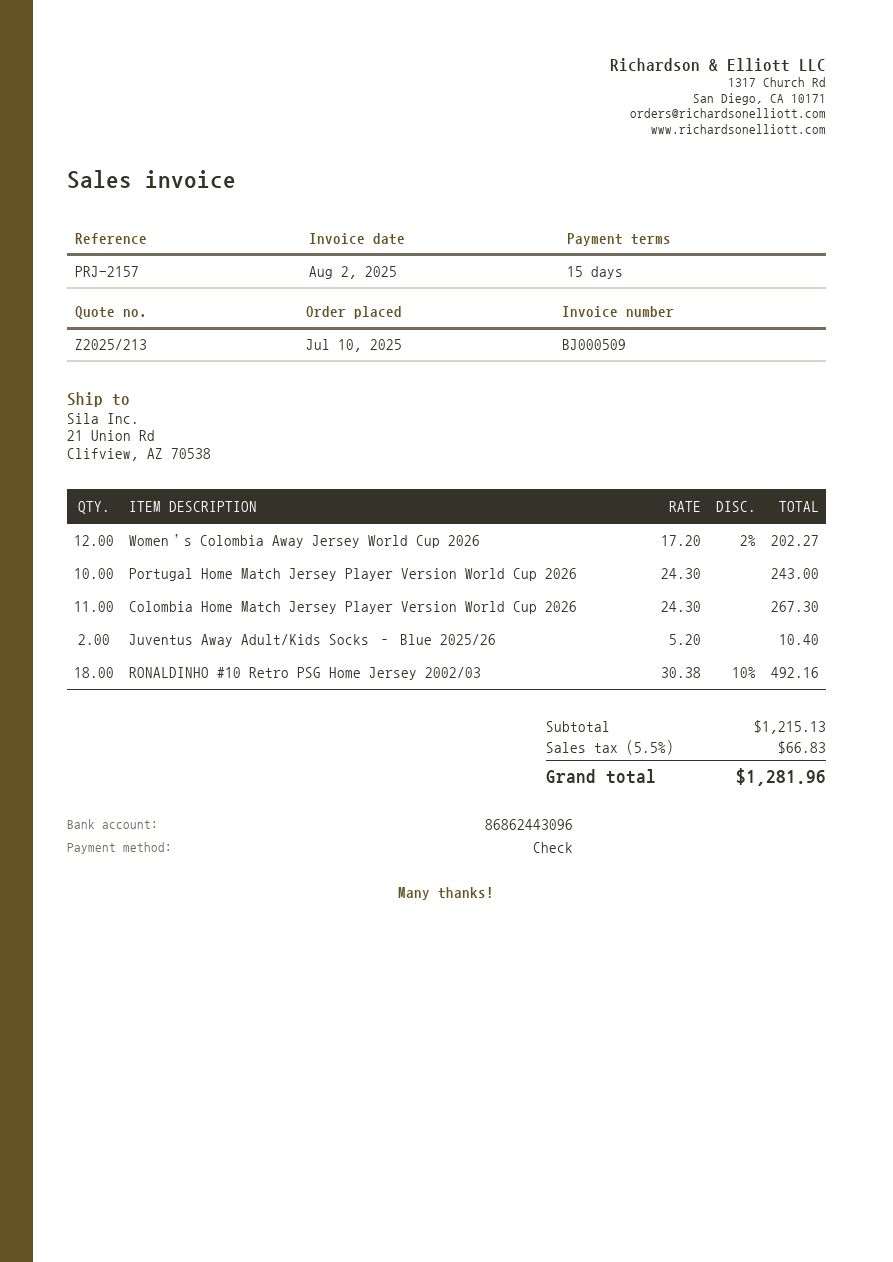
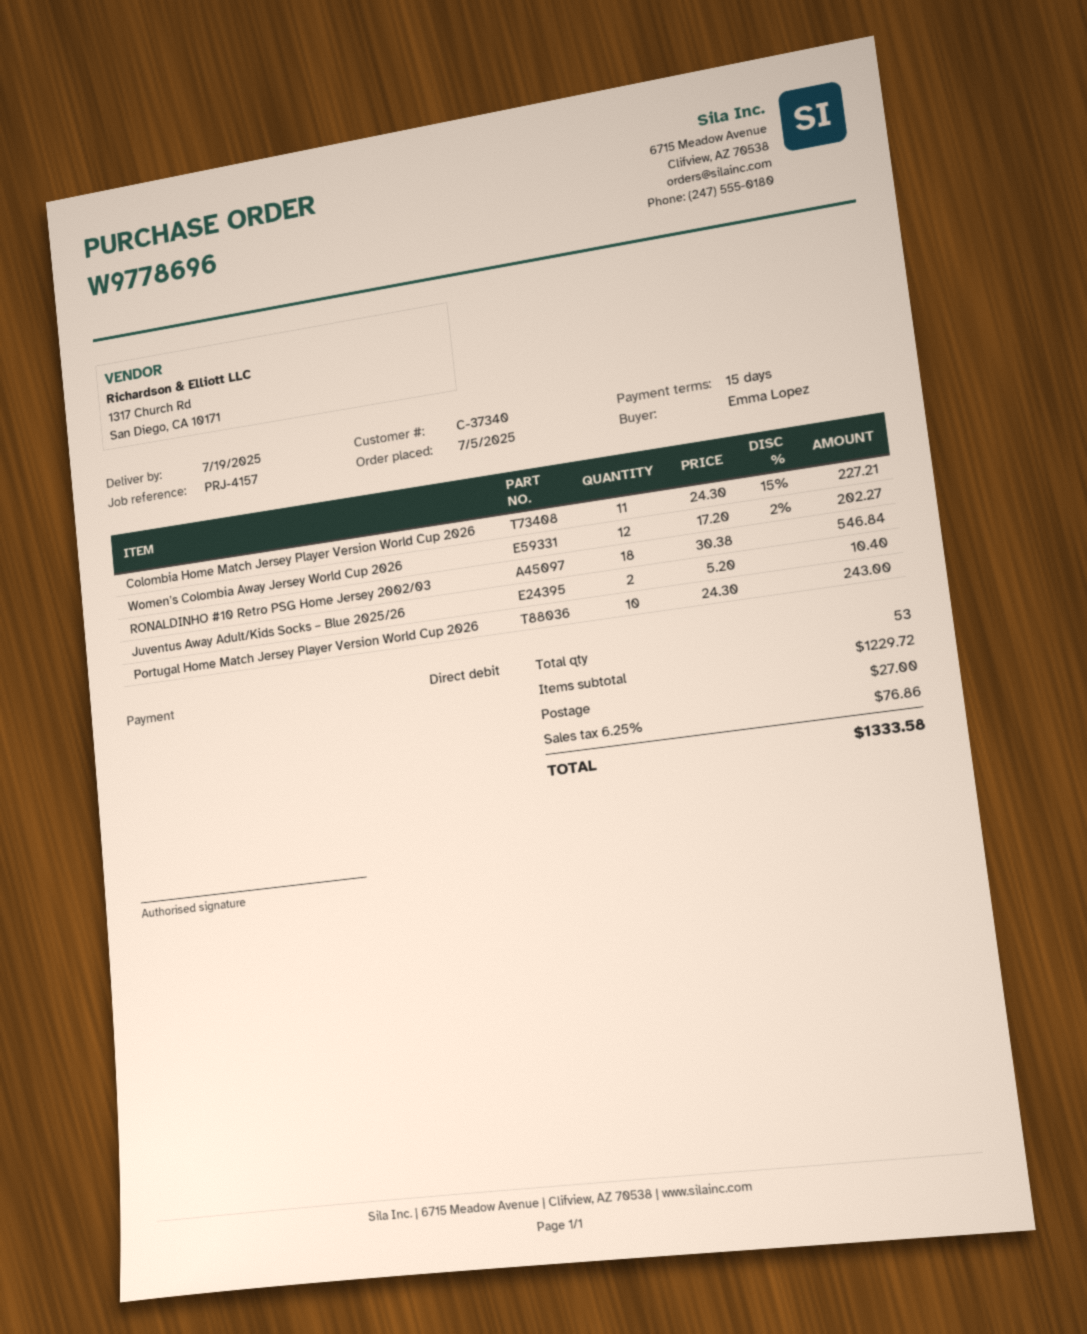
order date: 2025-07-10 -> 2025-07-05
reference: PRJ-2157 -> PRJ-4157
payment method: cheque -> direct debit
Colombia Home Match Jersey Player Version World Cup 2026: 11 x 24.30 = 267.30 -> 11 x 24.30 - 15% = 227.21
RONALDINHO #10 Retro PSG Home Jersey 2002/03: 18 x 30.38 - 10% = 492.16 -> 18 x 30.38 = 546.84
subtotal: 1215.13 -> 1229.72
shipping: none -> 27.00
tax: 5.5% = 66.83 -> 6.25% = 76.86
total: 1281.96 -> 1333.58

